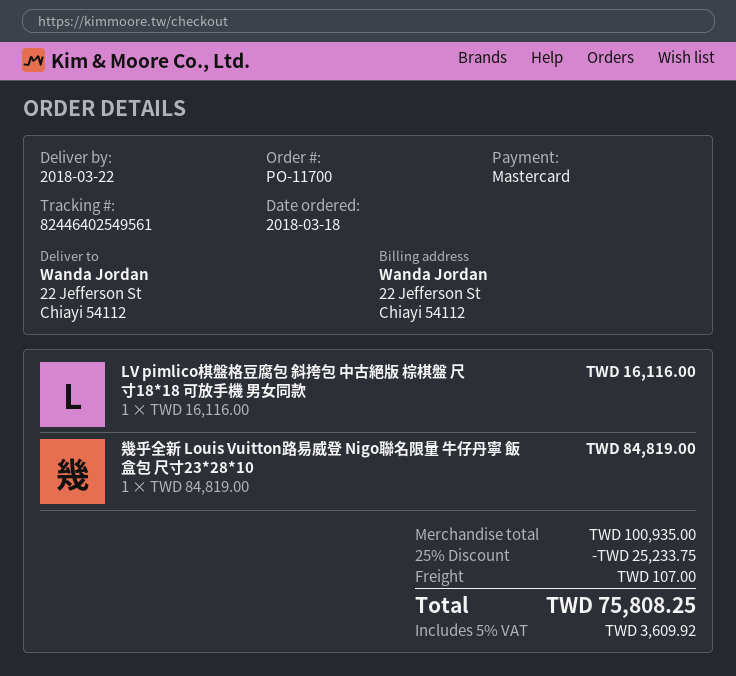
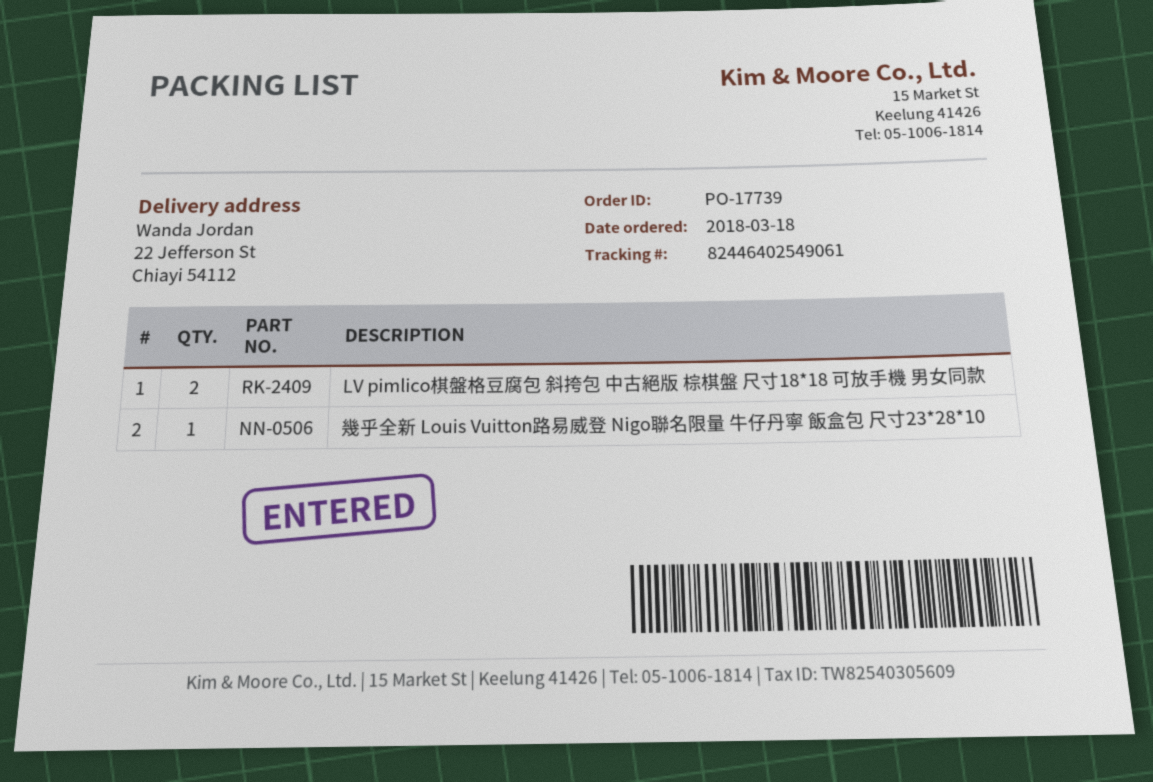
order number: PO-11700 -> PO-17739
tracking number: 82446402549561 -> 82446402549061
LV pimlico棋盤格豆腐包 斜挎包 中古絕版 棕棋盤 尺寸18*18 可放手機 男女同款: 1 -> 2

